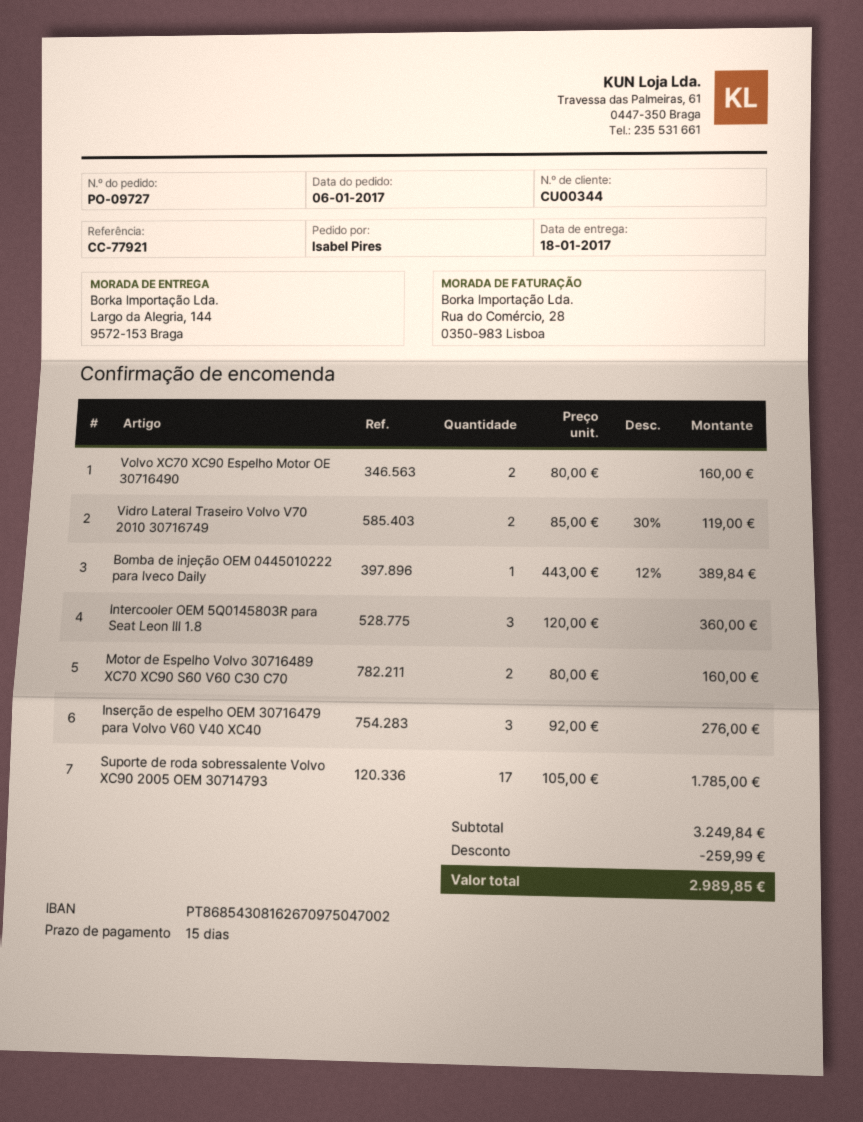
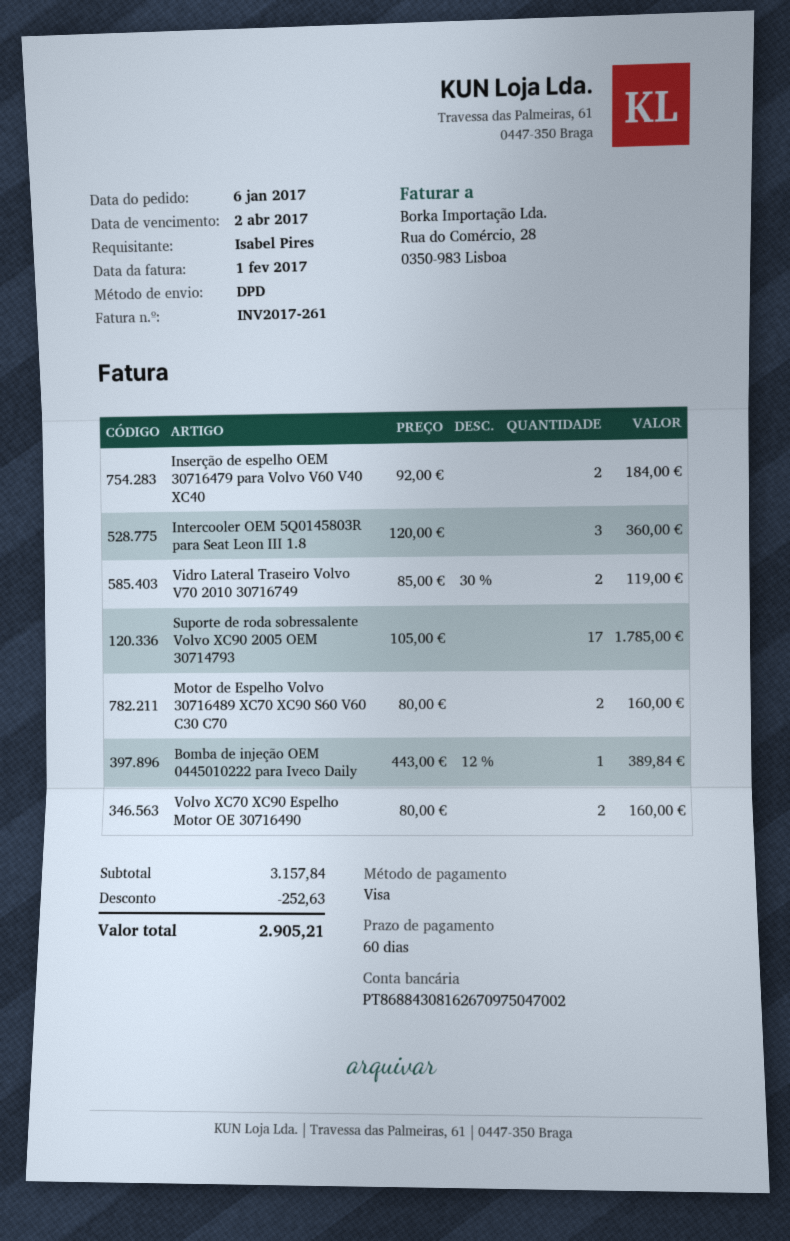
payment terms: 15 days -> 60 days
bank account: PT86854308162670975047002 -> PT86884308162670975047002
Inserção de espelho OEM 30716479 para Volvo V60 V40 XC40: 3 x 92.00 = 276.00 -> 2 x 92.00 = 184.00
subtotal: 3249.84 -> 3157.84
discount: 259.99 -> 252.63
total: 2989.85 -> 2905.21

